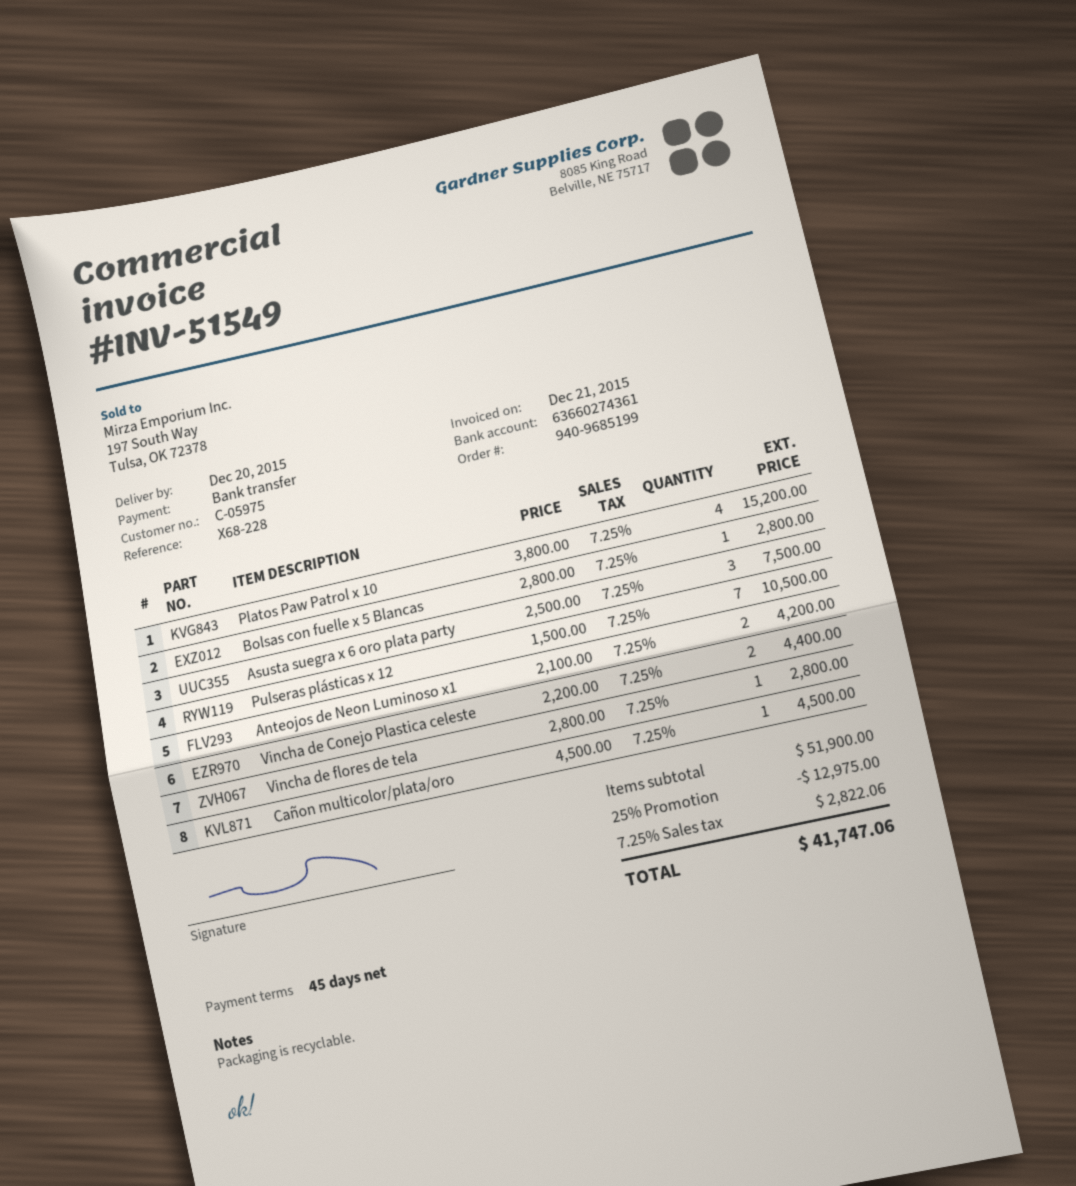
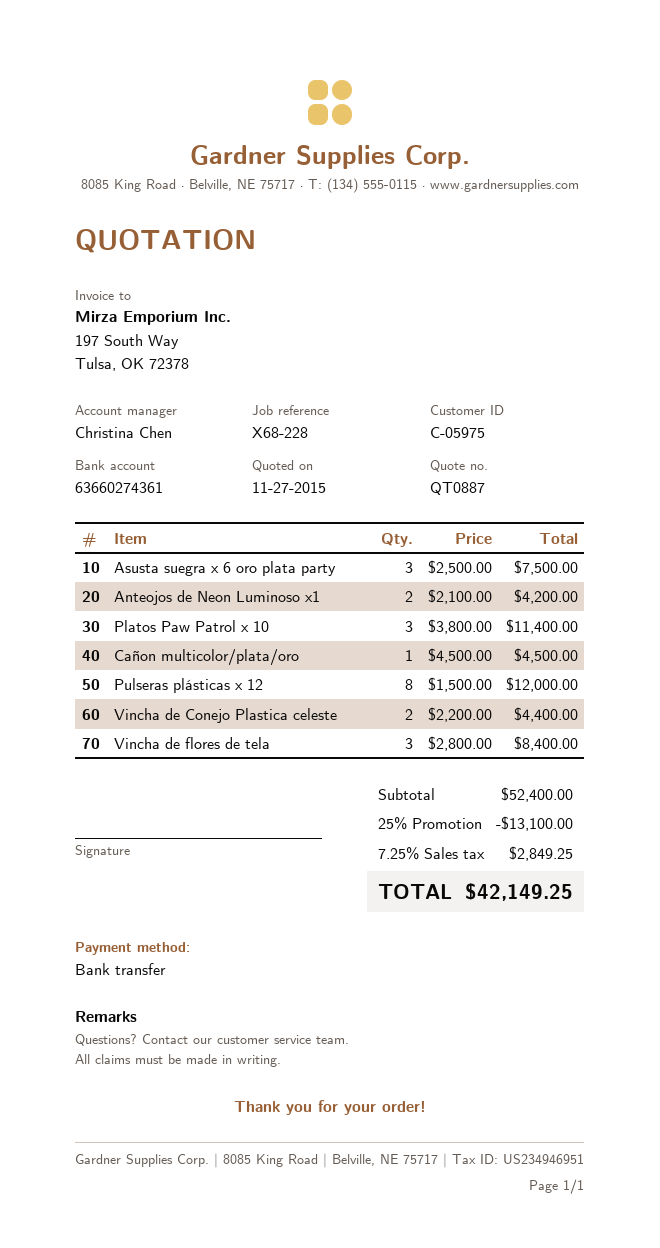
Platos Paw Patrol x 10: 4 x 3800.00 = 15200.00 -> 3 x 3800.00 = 11400.00
Bolsas con fuelle x 5 Blancas: 1 x 2800.00 = 2800.00 -> none
Pulseras plásticas x 12: 7 x 1500.00 = 10500.00 -> 8 x 1500.00 = 12000.00
Vincha de flores de tela: 1 x 2800.00 = 2800.00 -> 3 x 2800.00 = 8400.00
subtotal: 51900.00 -> 52400.00
discount: 25% = 12975.00 -> 25% = 13100.00
tax: 7.25% = 2822.06 -> 7.25% = 2849.25
total: 41747.06 -> 42149.25

